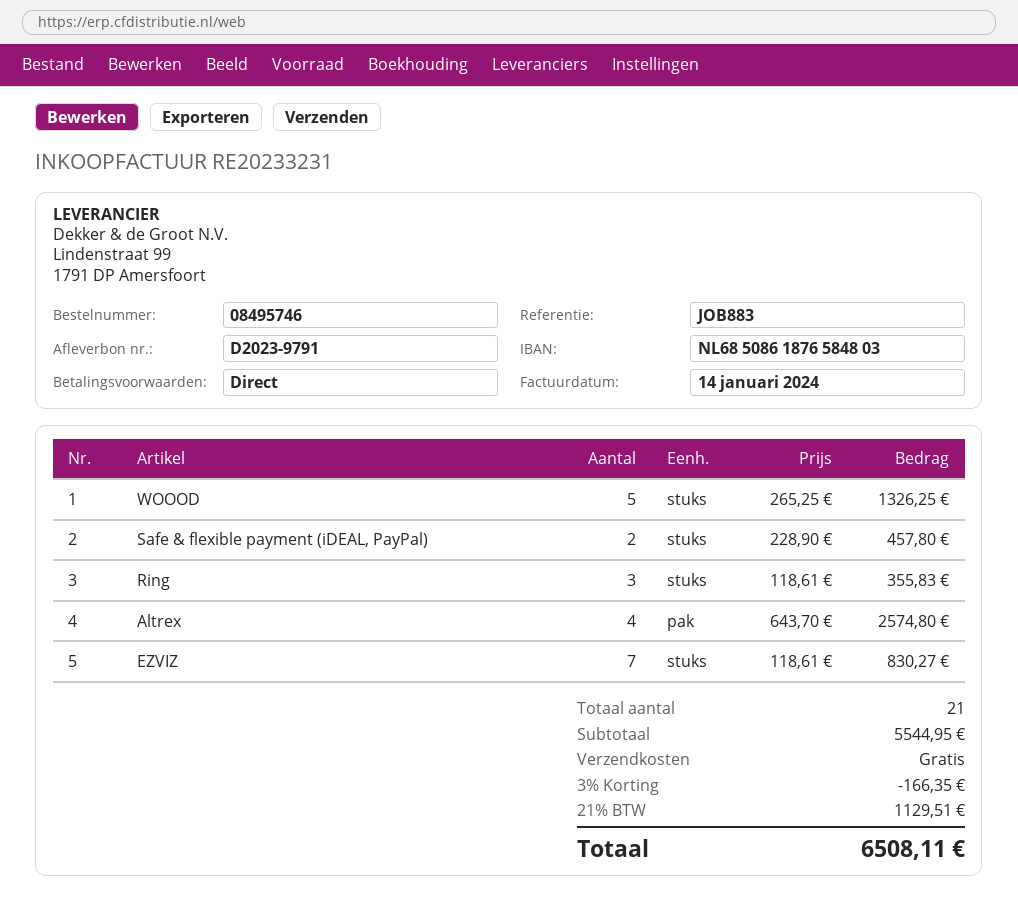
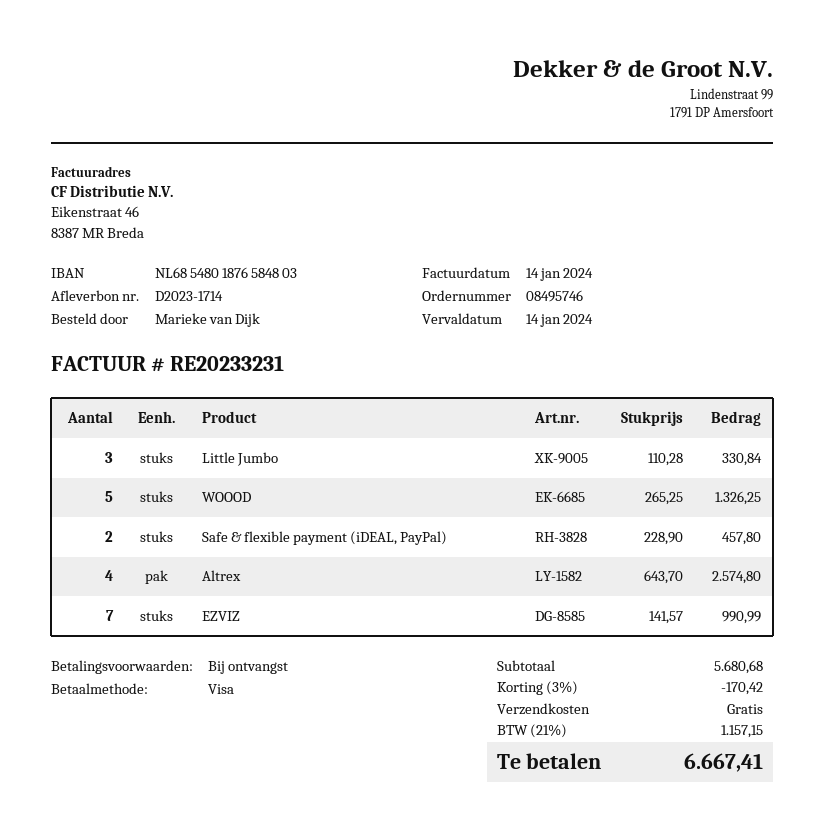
delivery note number: D2023-9791 -> D2023-1714
bank account: NL6850861876584803 -> NL6854801876584803
Ring: 3 x 118.61 = 355.83 -> none
EZVIZ: 7 x 118.61 = 830.27 -> 7 x 141.57 = 990.99
Little Jumbo: none -> 3 x 110.28 = 330.84
subtotal: 5544.95 -> 5680.68
discount: 3% = 166.35 -> 3% = 170.42
tax: 21% = 1129.51 -> 21% = 1157.15
total: 6508.11 -> 6667.41

